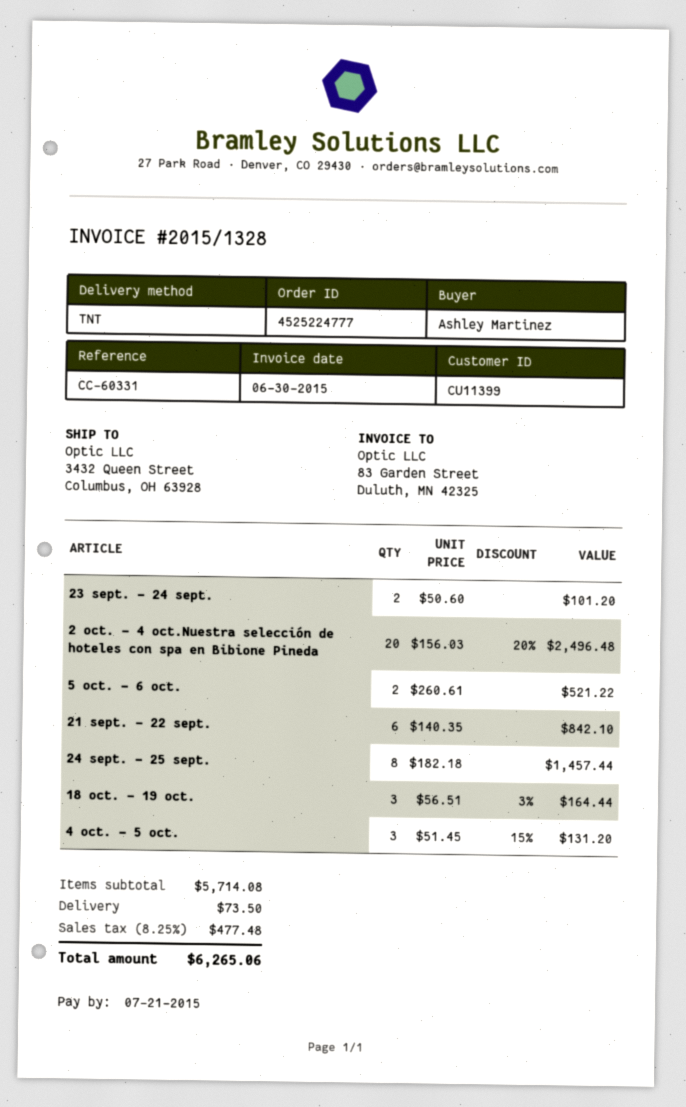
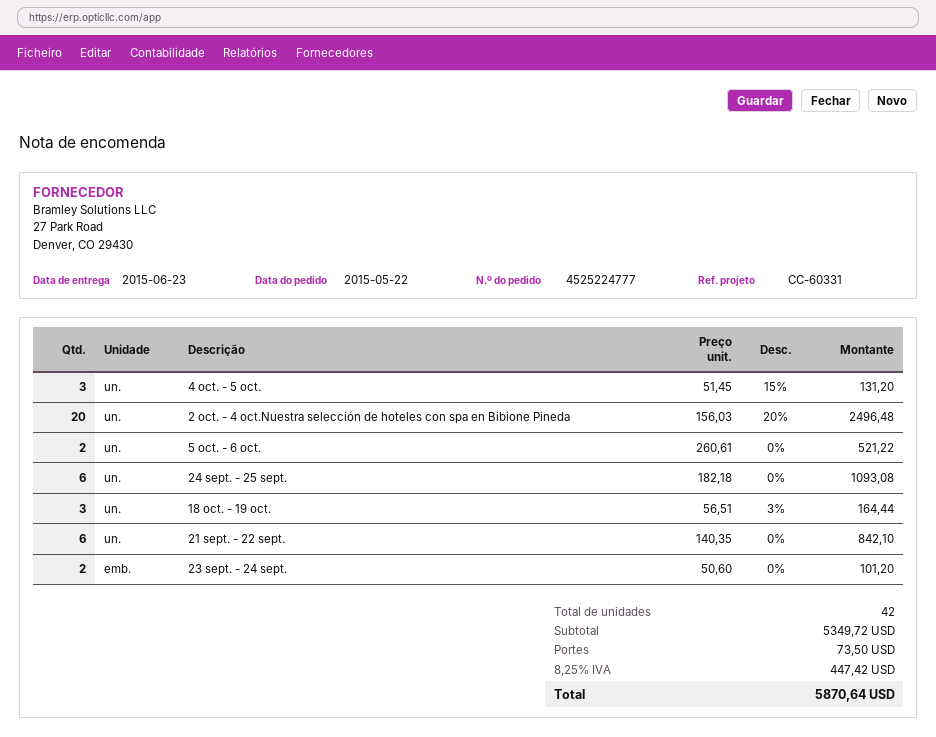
24 sept. - 25 sept.: 8 x 182.18 = 1457.44 -> 6 x 182.18 = 1093.08
subtotal: 5714.08 -> 5349.72
tax: 8.25% = 477.48 -> 8.25% = 447.42
total: 6265.06 -> 5870.64

